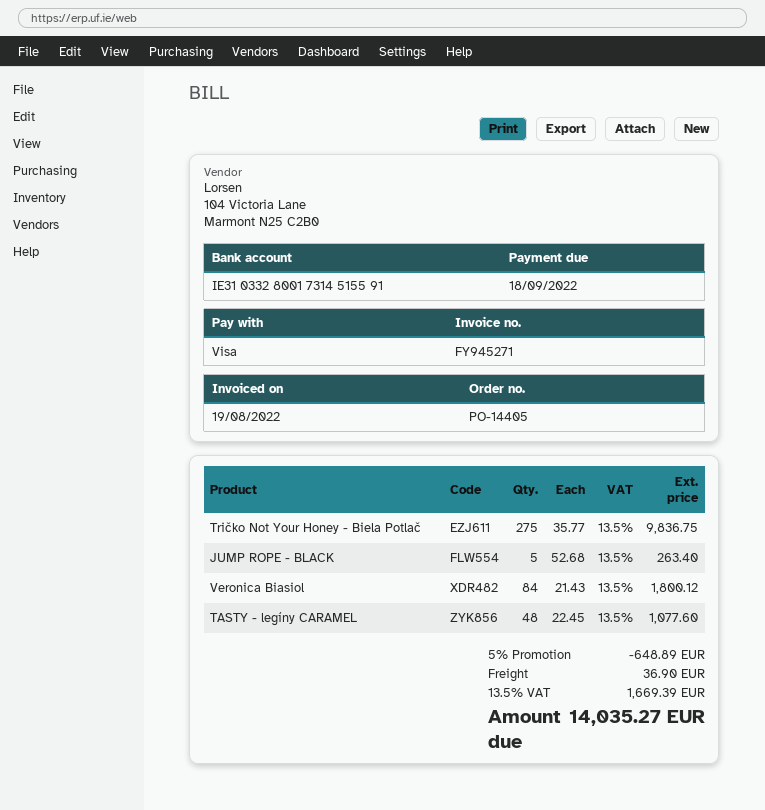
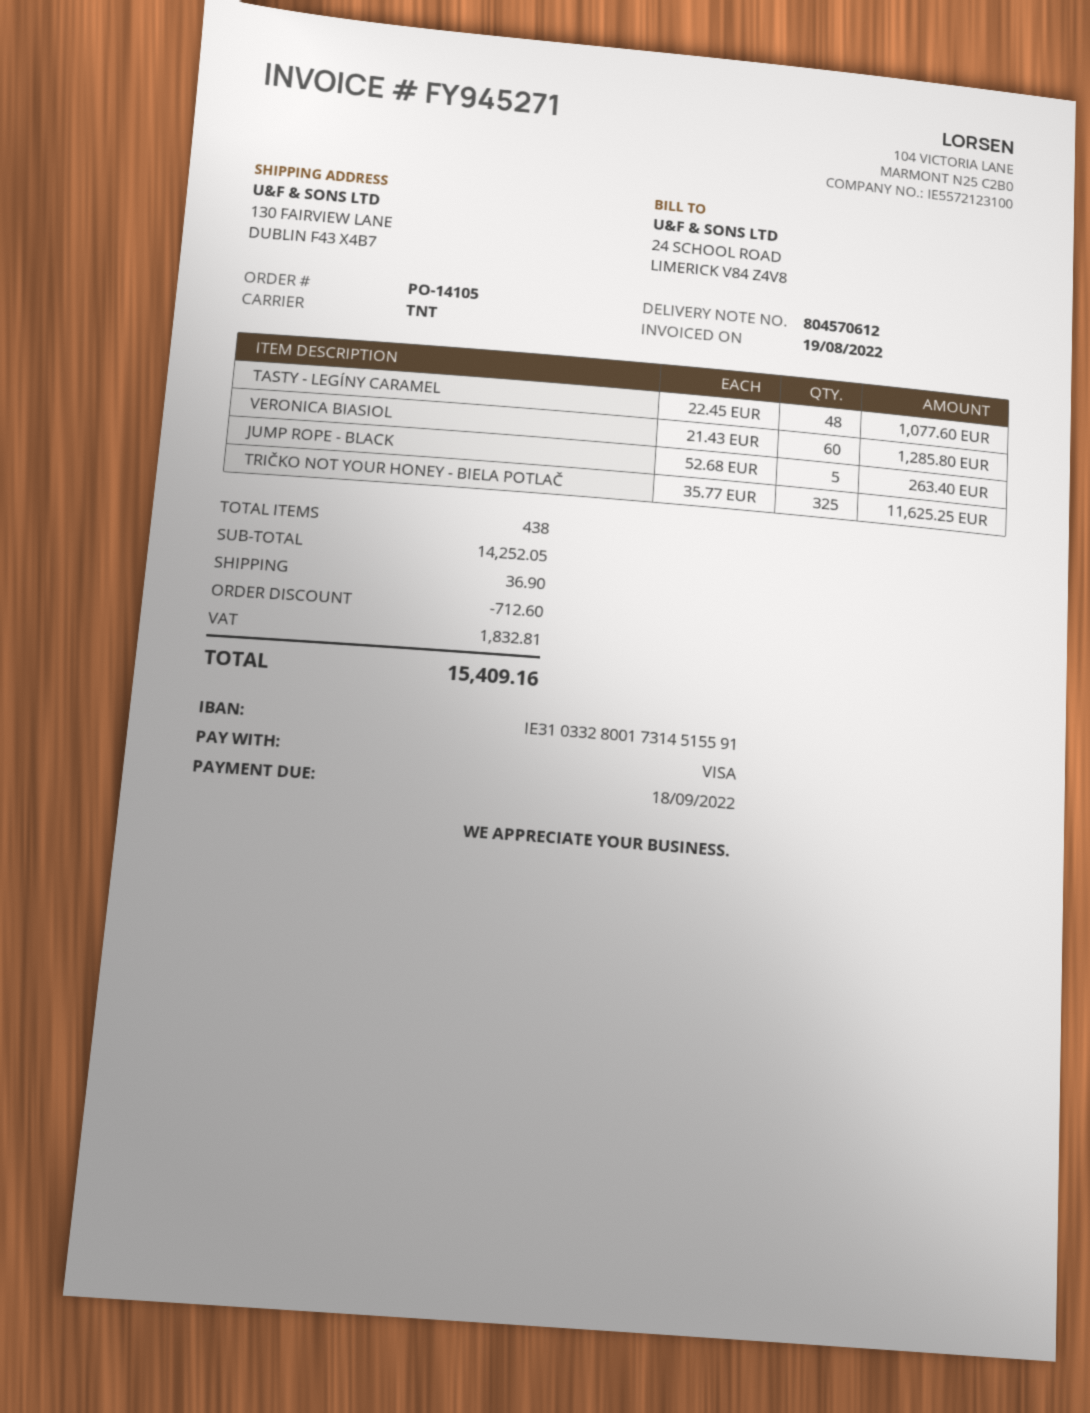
order number: PO-14405 -> PO-14105
Tričko Not Your Honey - Biela Potlač: 275 x 35.77 = 9836.75 -> 325 x 35.77 = 11625.25
Veronica Biasiol: 84 x 21.43 = 1800.12 -> 60 x 21.43 = 1285.80
discount: 648.89 -> 712.60
tax: 1669.39 -> 1832.81
total: 14035.27 -> 15409.16

